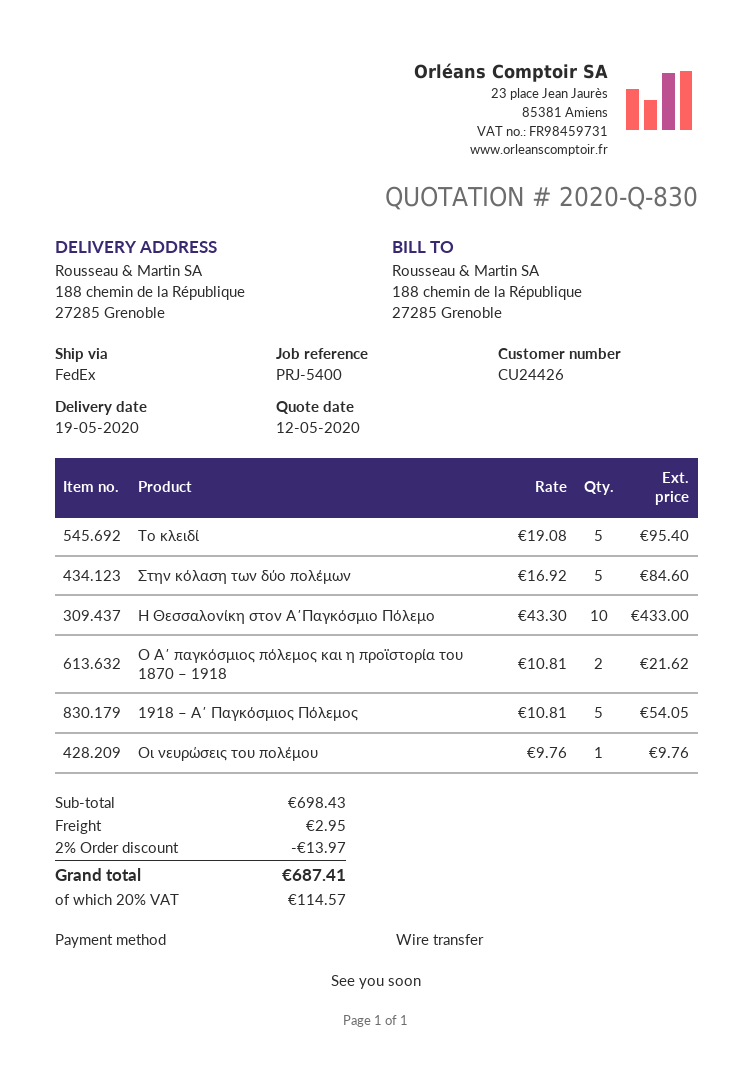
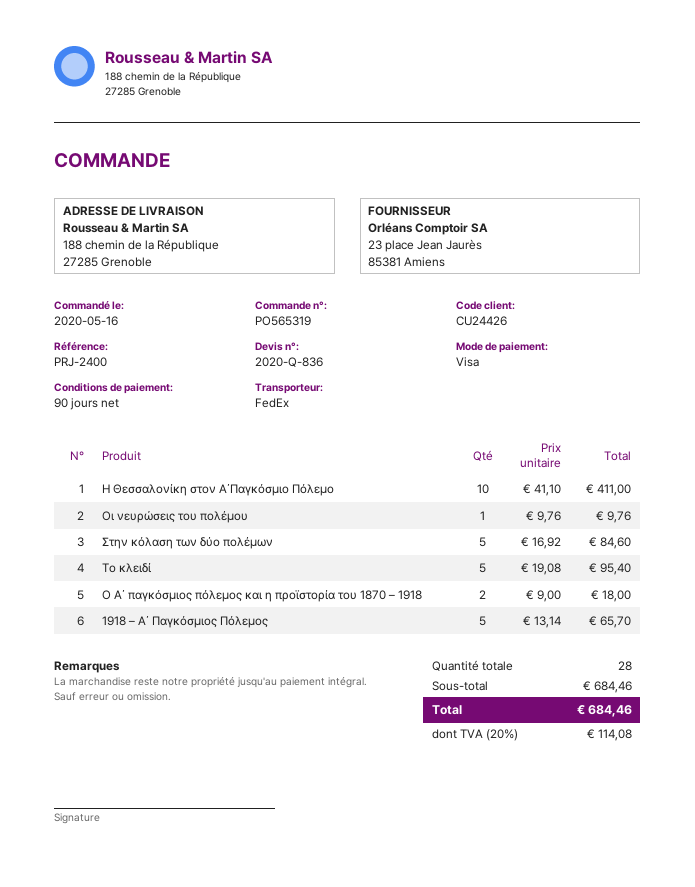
quote number: 2020-Q-830 -> 2020-Q-836
reference: PRJ-5400 -> PRJ-2400
payment method: bank transfer -> Visa
Η Θεσσαλονίκη στον Α΄Παγκόσμιο Πόλεμο: 10 x 43.30 = 433.00 -> 10 x 41.10 = 411.00
Ο Α΄ παγκόσμιος πόλεμος και η προϊστορία του 1870 – 1918: 2 x 10.81 = 21.62 -> 2 x 9.00 = 18.00
1918 – Α΄ Παγκόσμιος Πόλεμος: 5 x 10.81 = 54.05 -> 5 x 13.14 = 65.70
subtotal: 698.43 -> 684.46
discount: 2% = 13.97 -> none
shipping: 2.95 -> none
tax: 20% = 114.57 -> 20% = 114.08
total: 687.41 -> 684.46

